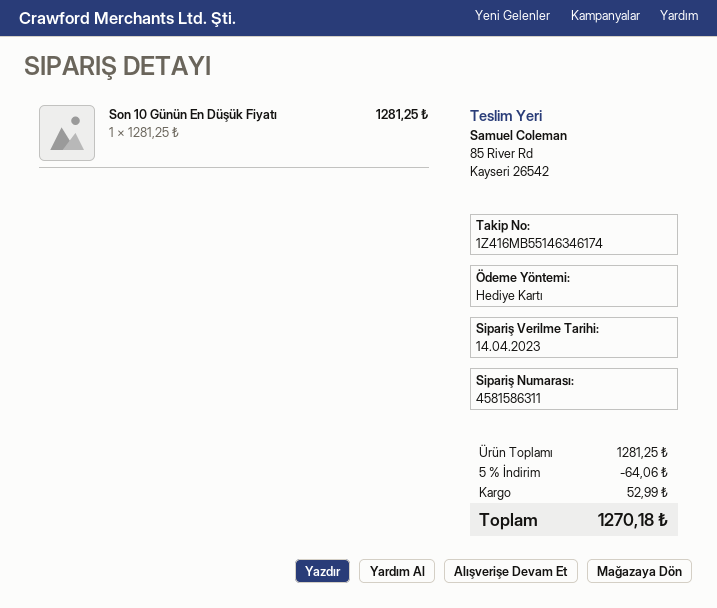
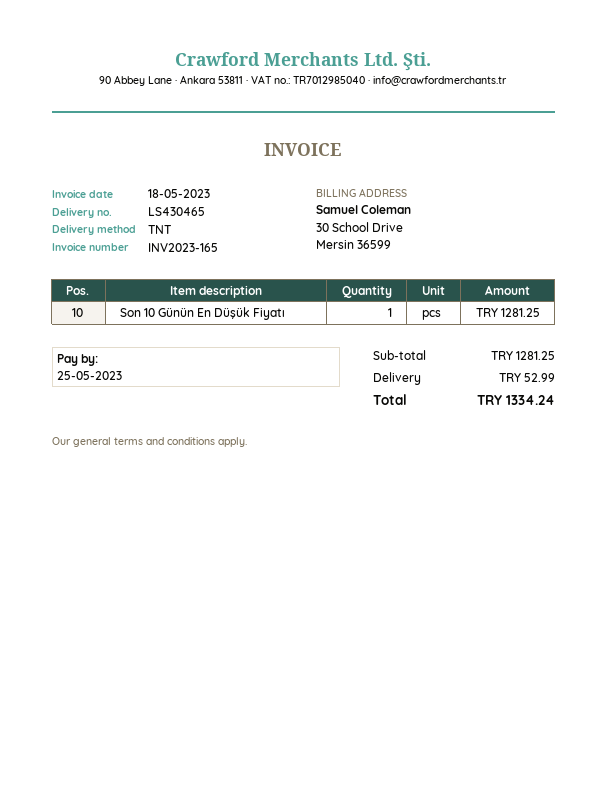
discount: 5% = 64.06 -> none
total: 1270.18 -> 1334.24

